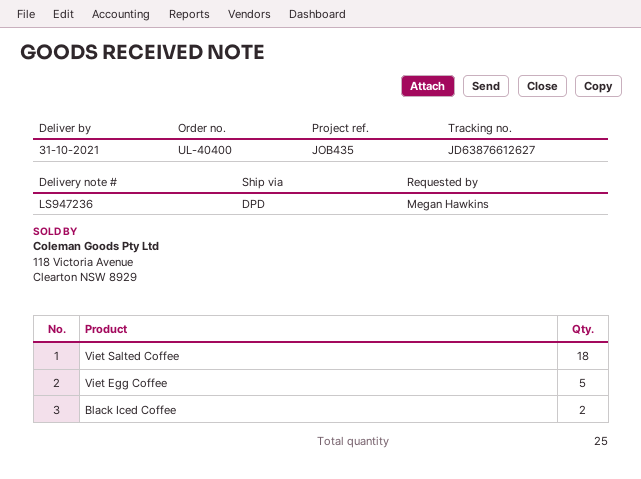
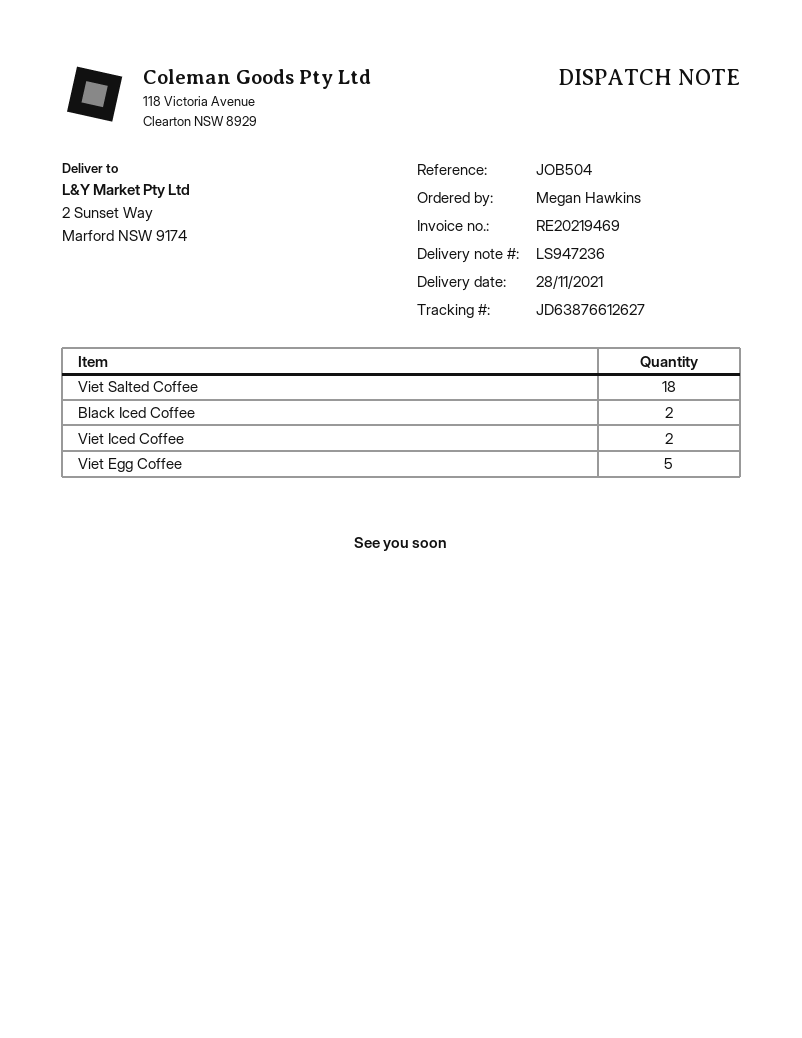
delivery date: 2021-10-31 -> 2021-11-28
reference: JOB435 -> JOB504
Viet Iced Coffee: none -> 2

